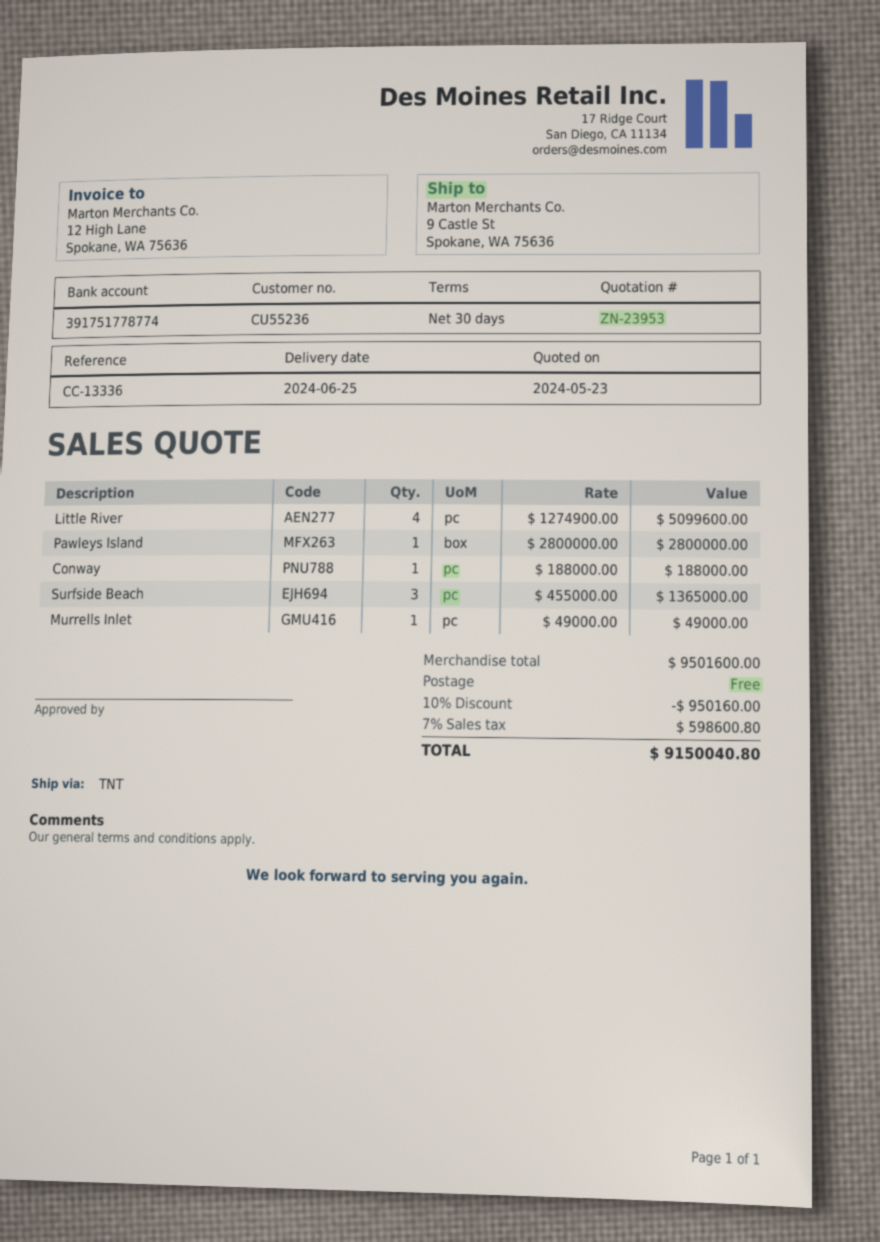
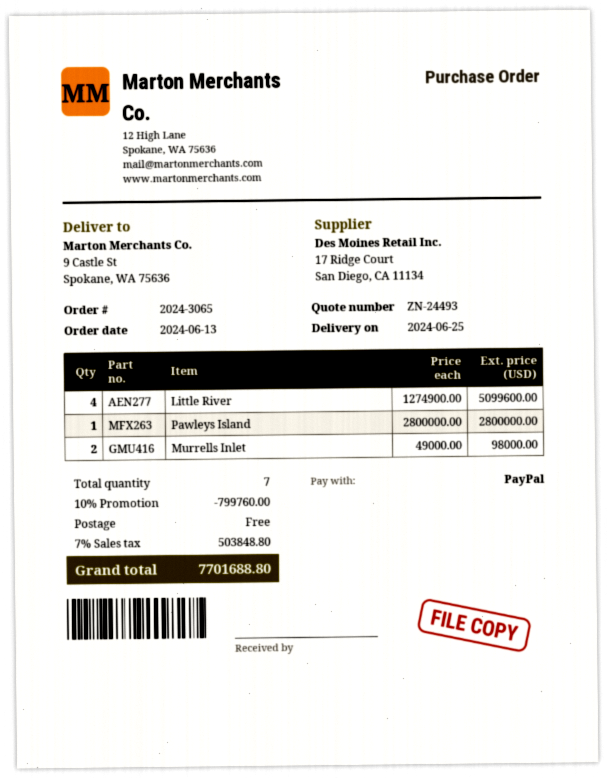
quote number: ZN-23953 -> ZN-24493
Conway: 1 x 188000.00 = 188000.00 -> none
Surfside Beach: 3 x 455000.00 = 1365000.00 -> none
Murrells Inlet: 1 x 49000.00 = 49000.00 -> 2 x 49000.00 = 98000.00
discount: 10% = 950160.00 -> 10% = 799760.00
tax: 7% = 598600.80 -> 7% = 503848.80
total: 9150040.80 -> 7701688.80

